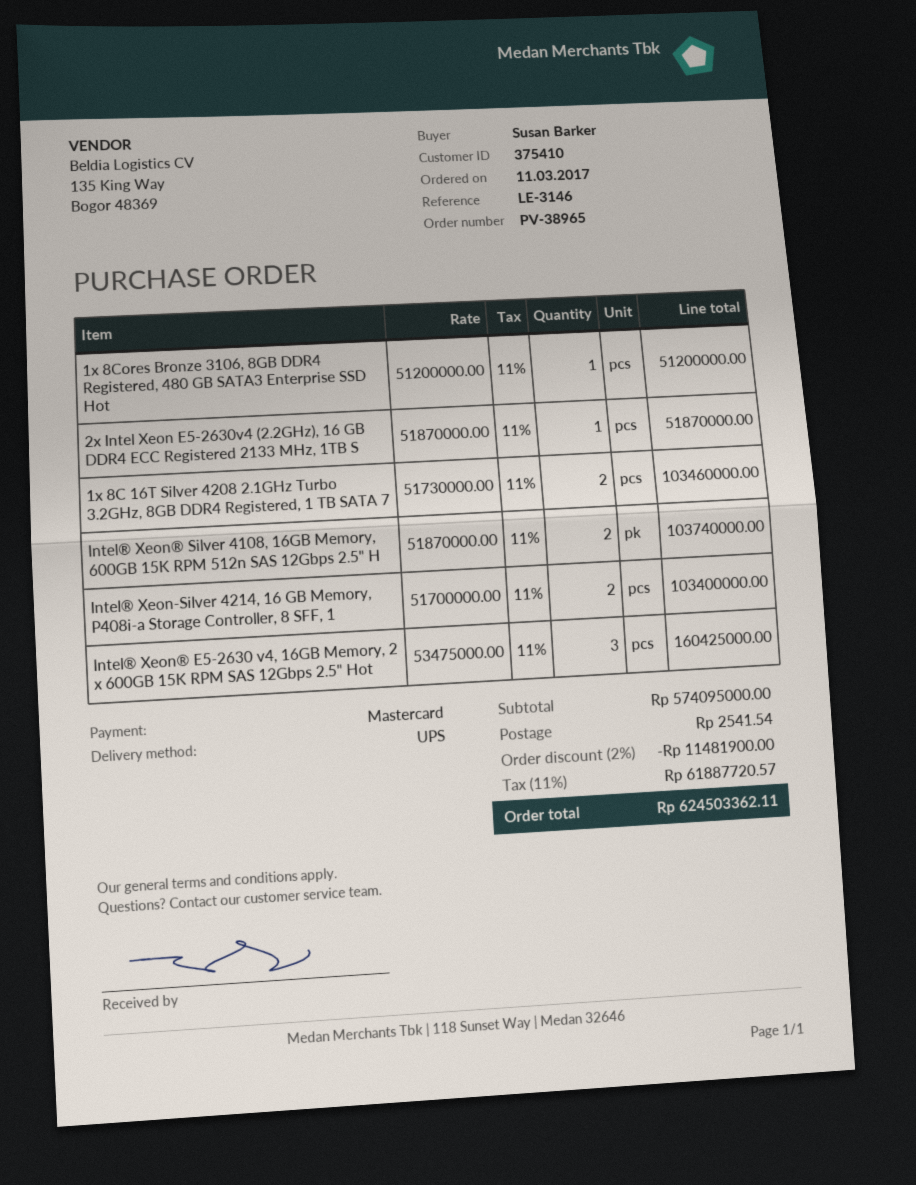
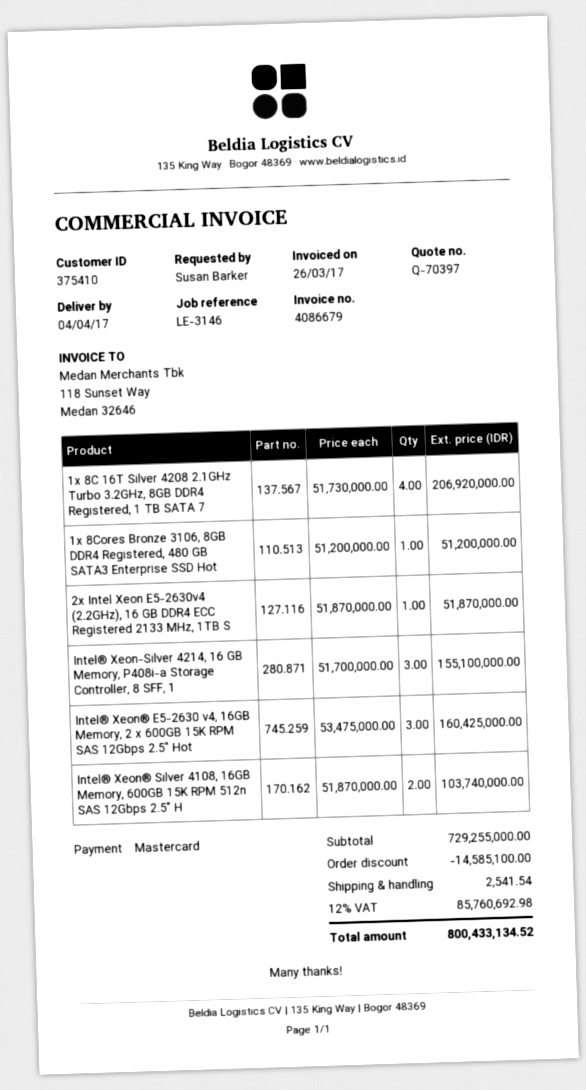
1x 8C 16T Silver 4208 2.1GHz Turbo 3.2GHz, 8GB DDR4 Registered, 1 TB SATA 7: 2 x 51730000.00 = 103460000.00 -> 4 x 51730000.00 = 206920000.00
Intel® Xeon-Silver 4214, 16 GB Memory, P408i-a Storage Controller, 8 SFF, 1: 2 x 51700000.00 = 103400000.00 -> 3 x 51700000.00 = 155100000.00
subtotal: 574095000.00 -> 729255000.00
discount: 11481900.00 -> 14585100.00
tax: 11% = 61887720.57 -> 12% = 85760692.98
total: 624503362.11 -> 800433134.52

